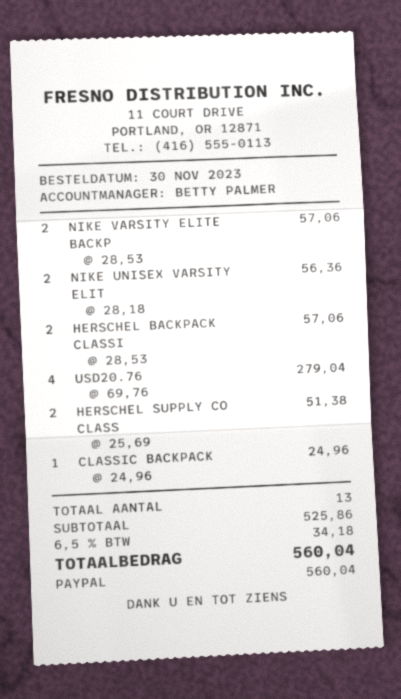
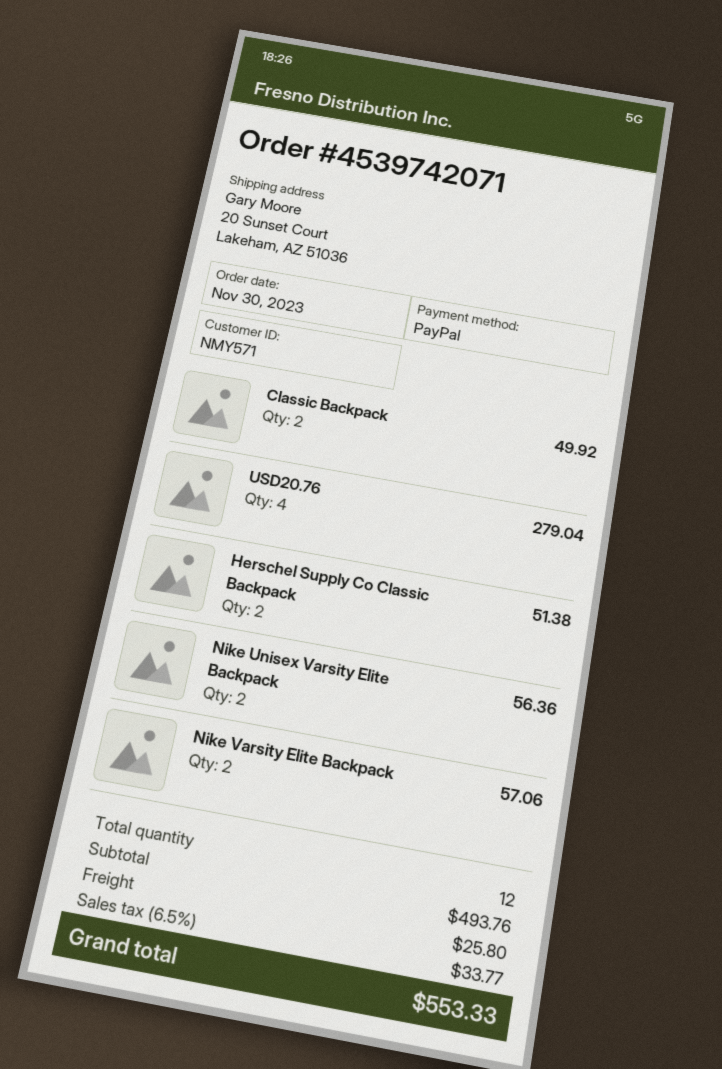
HERSCHEL BACKPACK CLASSI: 2 for 57.06 -> none
CLASSIC BACKPACK: 1 for 24.96 -> 2 for 49.92
total quantity: 13 -> 12
subtotal: 525.86 -> 493.76
shipping: none -> 25.80
tax: 6.5% = 34.18 -> 6.5% = 33.77
total: 560.04 -> 553.33

